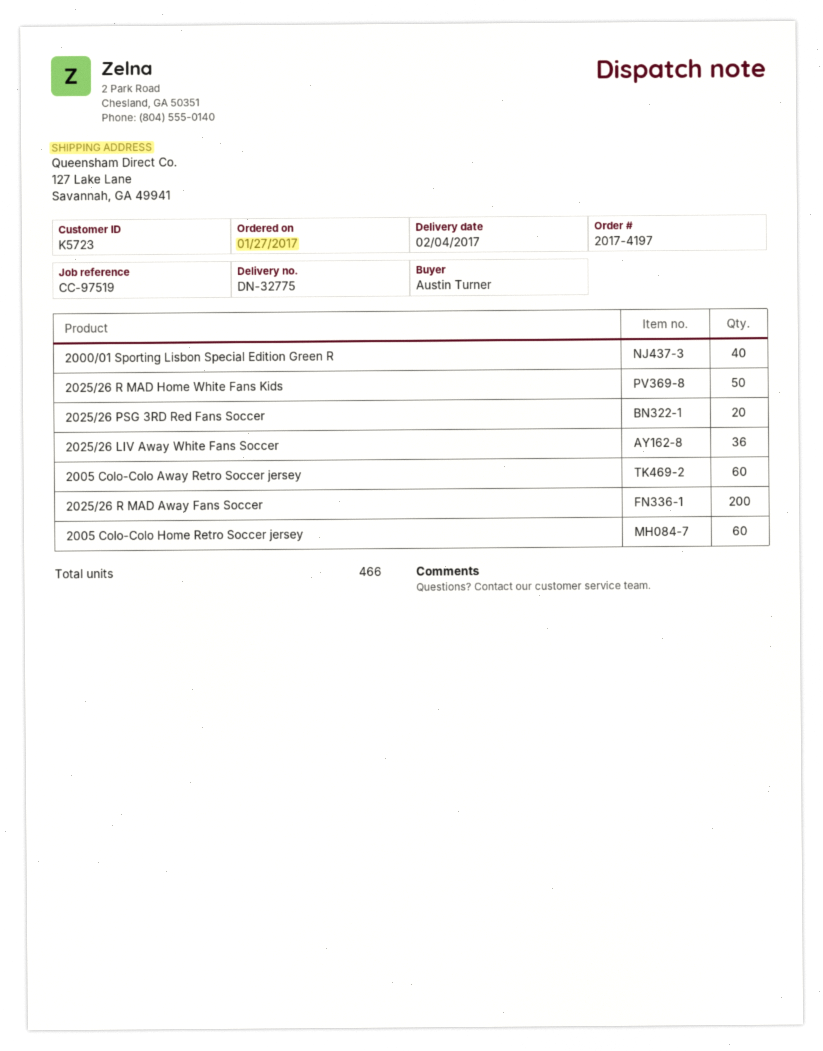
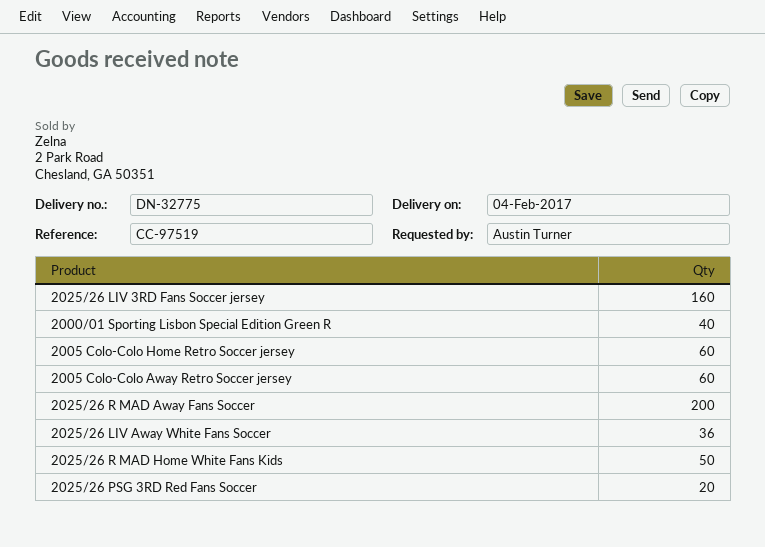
2025/26 LIV 3RD Fans Soccer jersey: none -> 160

